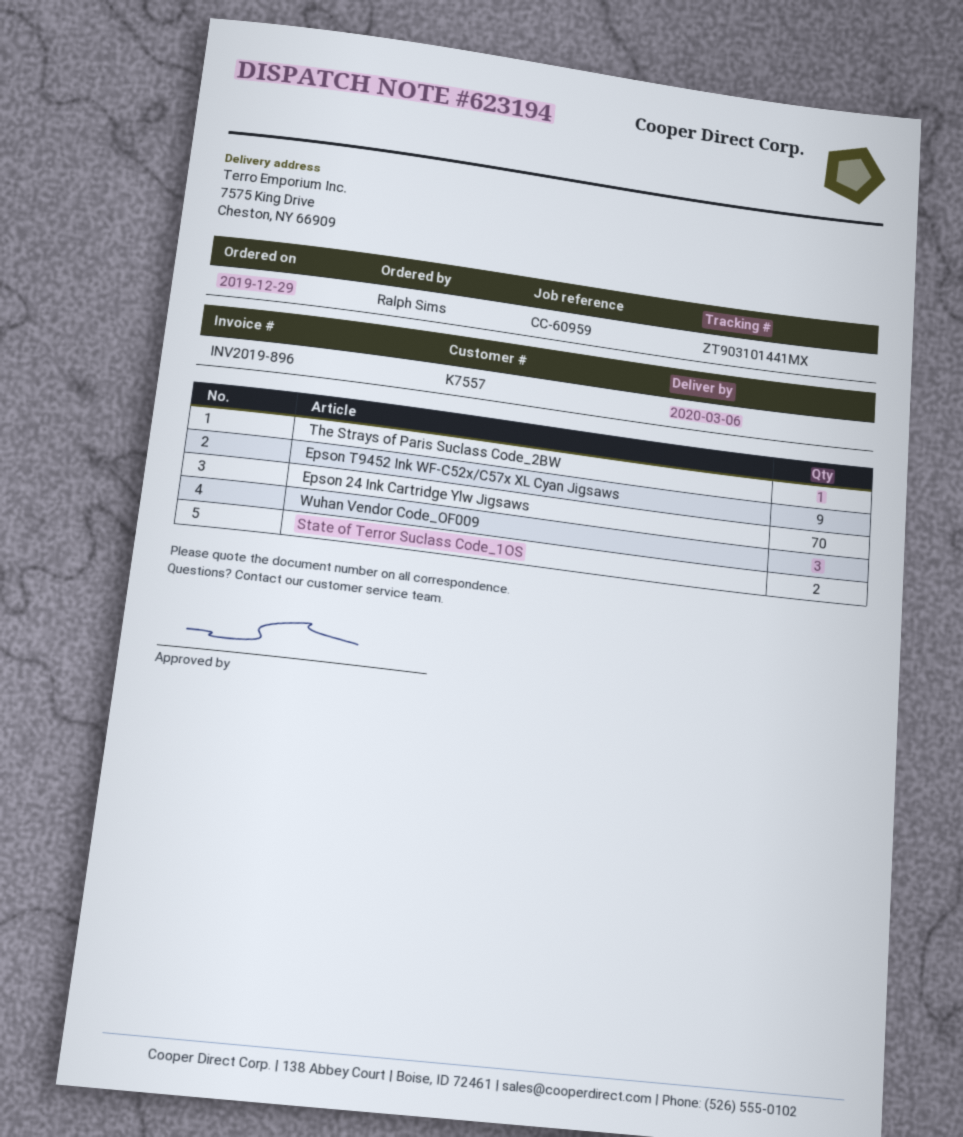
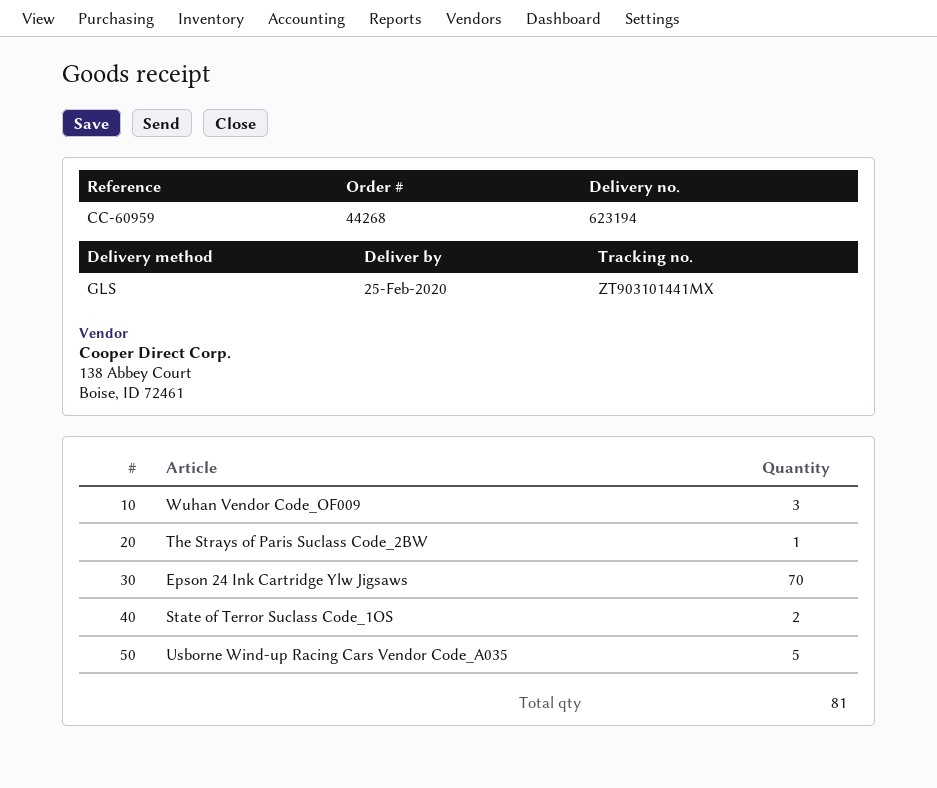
delivery date: 2020-03-06 -> 2020-02-25
Epson T9452 Ink WF-C52x/C57x XL Cyan Jigsaws: 9 -> none
Usborne Wind-up Racing Cars Vendor Code_A035: none -> 5

